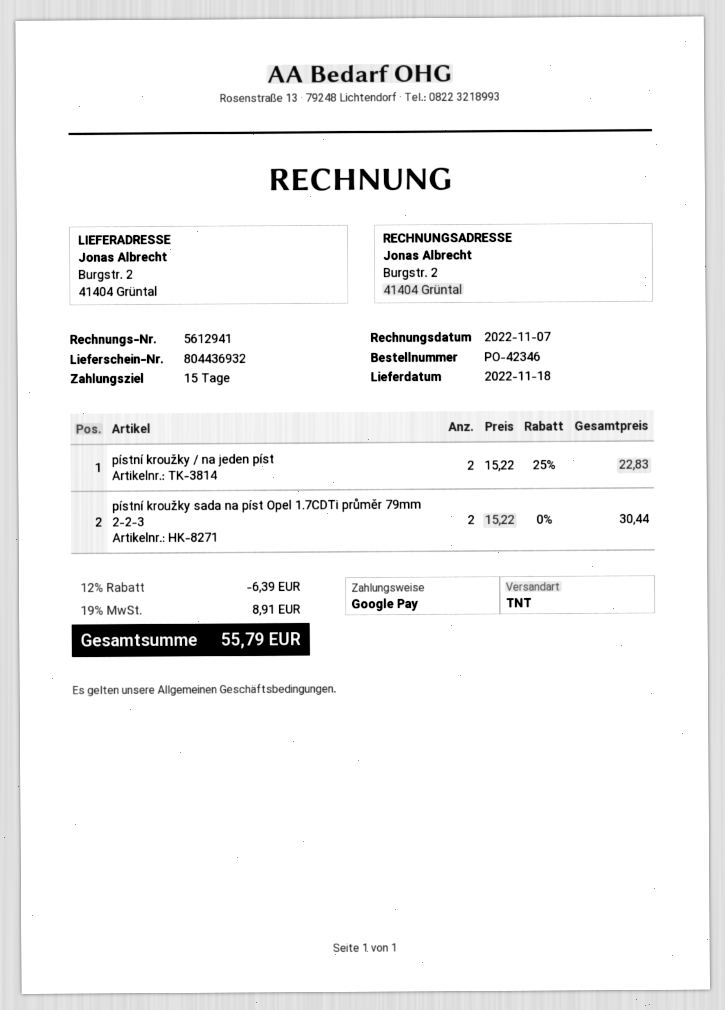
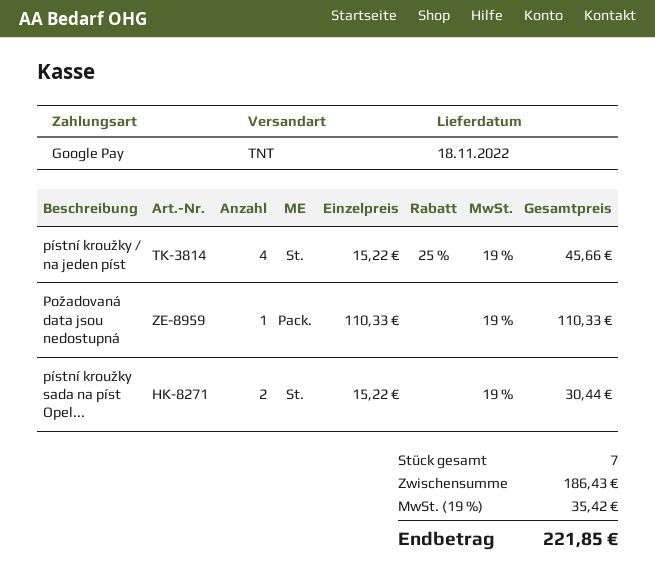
pístní kroužky / na jeden píst: 2 x 15.22 - 25% = 22.83 -> 4 x 15.22 - 25% = 45.66
Požadovaná data jsou nedostupná: none -> 1 x 110.33 = 110.33
discount: 12% = 6.39 -> none
tax: 19% = 8.91 -> 19% = 35.42
total: 55.79 -> 221.85

